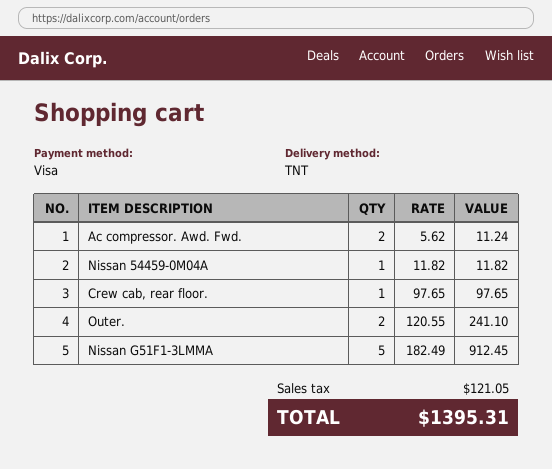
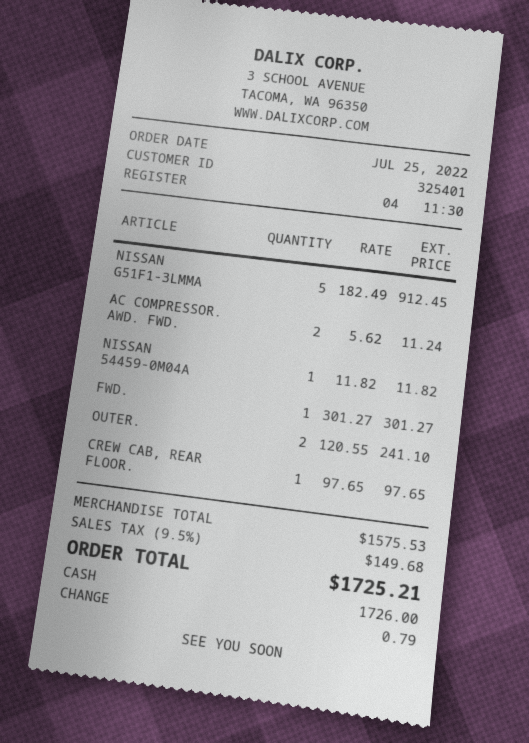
payment method: Visa -> cash
FWD.: none -> 1 x 301.27 = 301.27
tax: 121.05 -> 149.68
total: 1395.31 -> 1725.21

